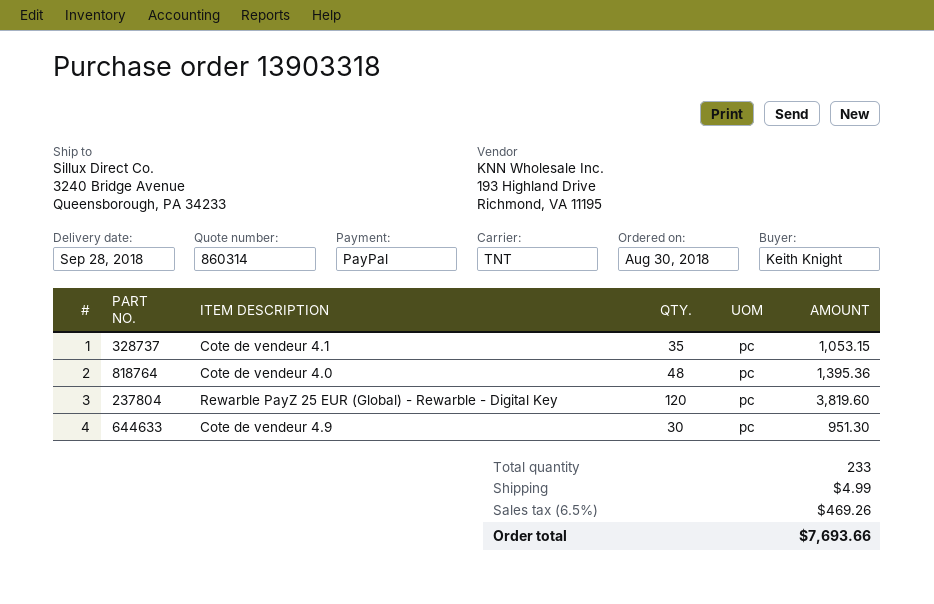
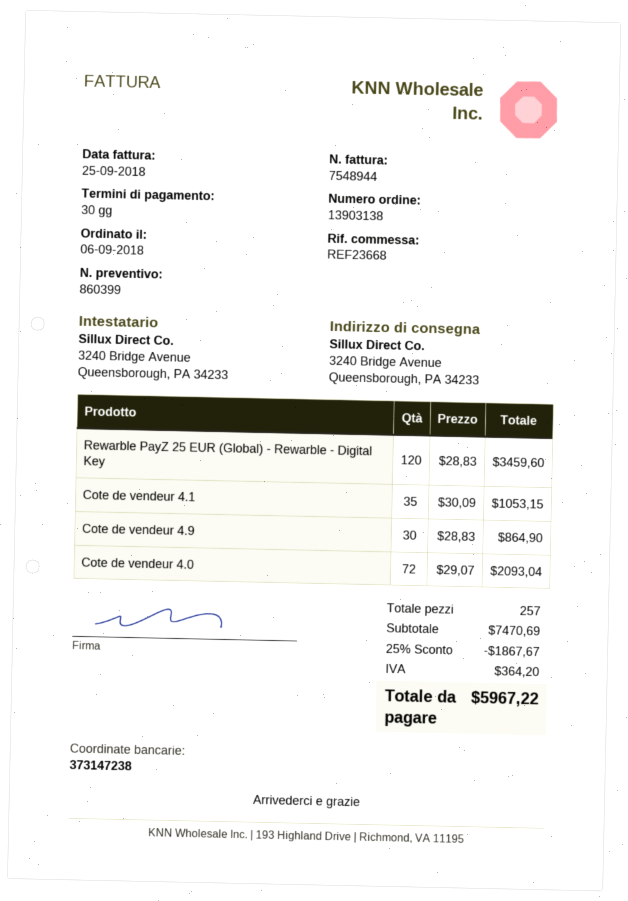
quote number: 860314 -> 860399
order number: 13903318 -> 13903138
order date: 2018-08-30 -> 2018-09-06
Cote de vendeur 4.0: 48 for 1395.36 -> 72 for 2093.04
Rewarble PayZ 25 EUR (Global) - Rewarble - Digital Key: 120 for 3819.60 -> 120 for 3459.60
Cote de vendeur 4.9: 30 for 951.30 -> 30 for 864.90
total quantity: 233 -> 257
discount: none -> 25% = 1867.67
shipping: 4.99 -> none
tax: 469.26 -> 364.20
total: 7693.66 -> 5967.22

